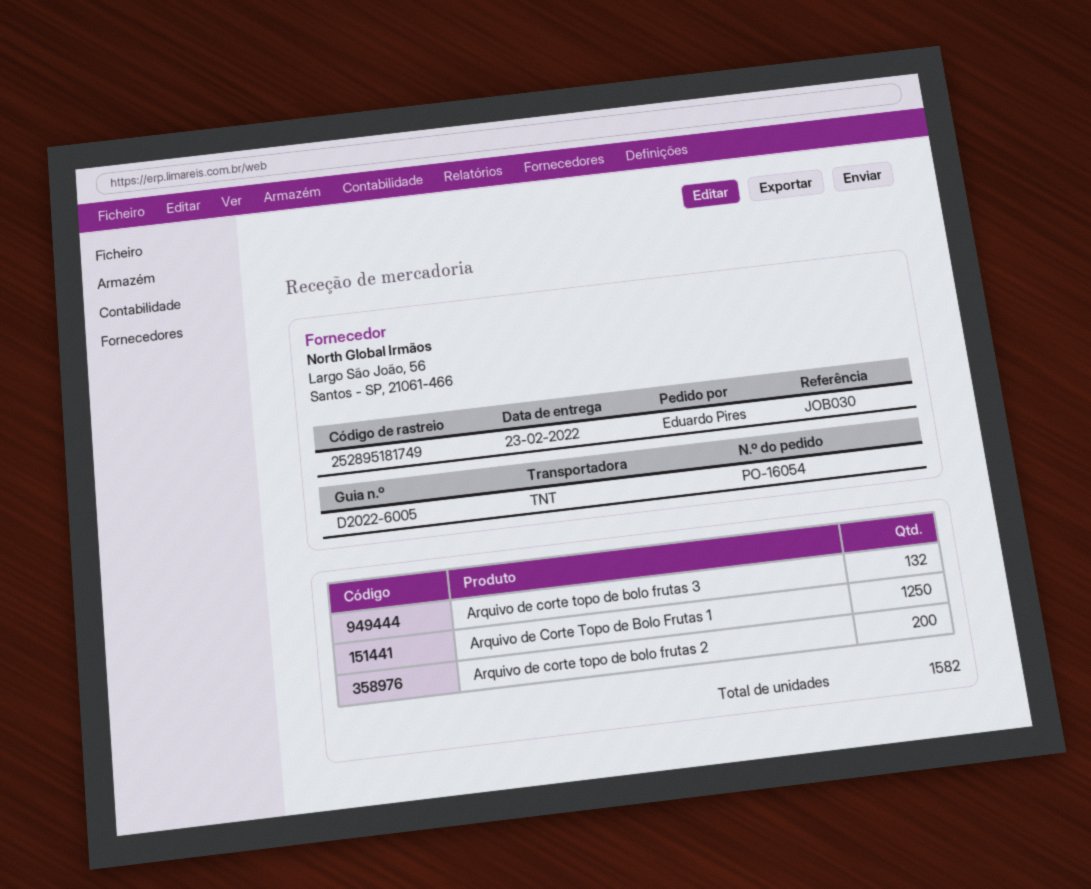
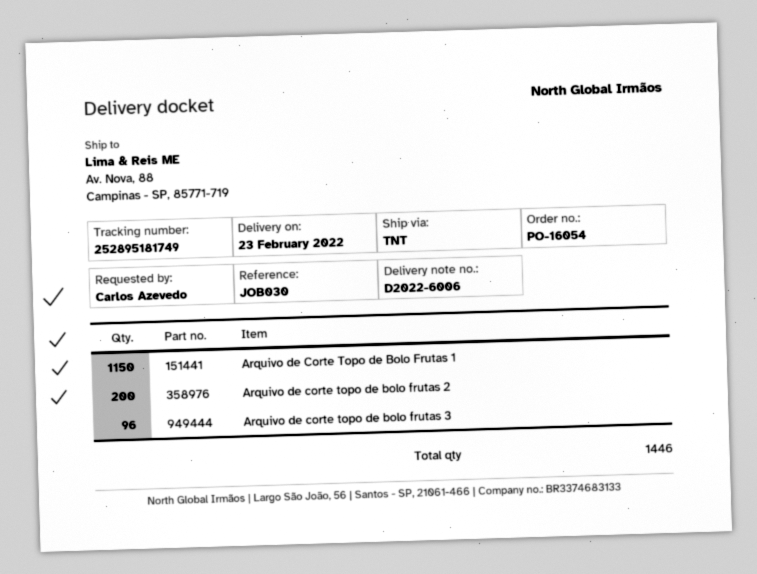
delivery note number: D2022-6005 -> D2022-6006
ordered by: Eduardo Pires -> Carlos Azevedo
Arquivo de corte topo de bolo frutas 3: 132 -> 96
Arquivo de Corte Topo de Bolo Frutas 1: 1250 -> 1150
total quantity: 1582 -> 1446

